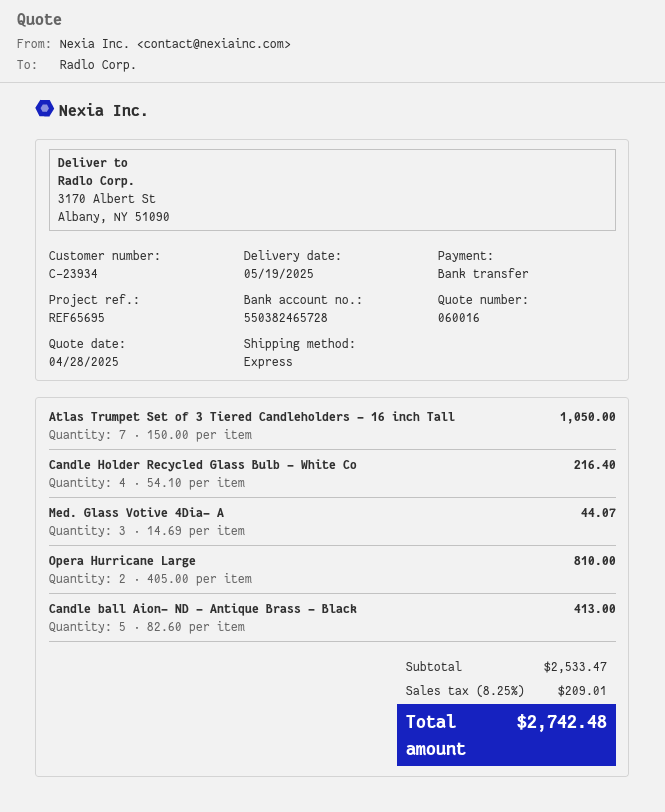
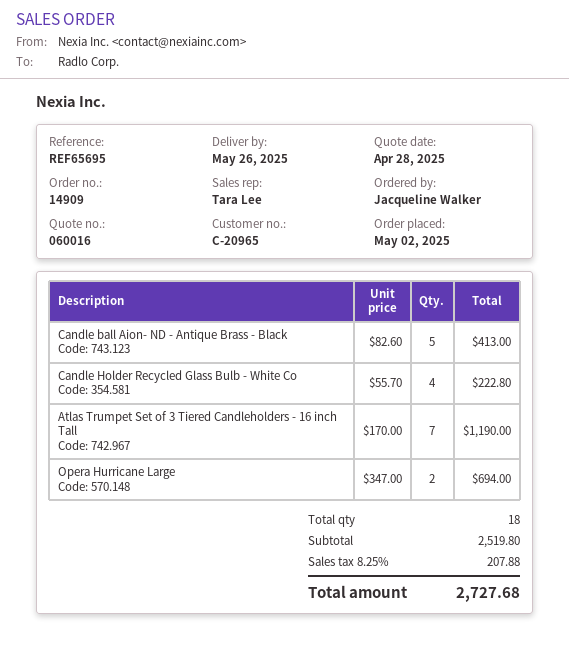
delivery date: 2025-05-19 -> 2025-05-26
customer number: C-23934 -> C-20965
Atlas Trumpet Set of 3 Tiered Candleholders - 16 inch Tall: 7 x 150.00 = 1050.00 -> 7 x 170.00 = 1190.00
Candle Holder Recycled Glass Bulb - White Co: 4 x 54.10 = 216.40 -> 4 x 55.70 = 222.80
Med. Glass Votive 4Dia- A: 3 x 14.69 = 44.07 -> none
Opera Hurricane Large: 2 x 405.00 = 810.00 -> 2 x 347.00 = 694.00
subtotal: 2533.47 -> 2519.80
tax: 8.25% = 209.01 -> 8.25% = 207.88
total: 2742.48 -> 2727.68

